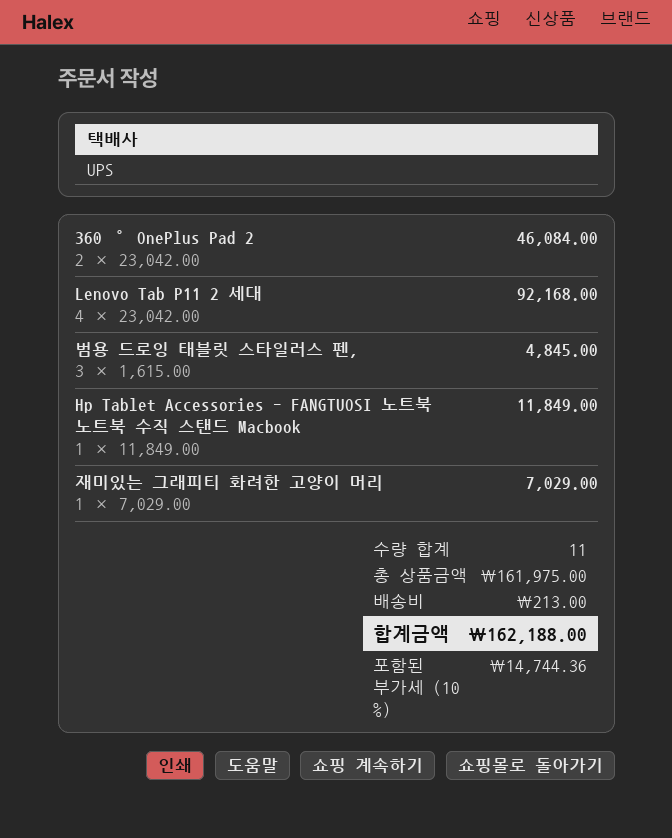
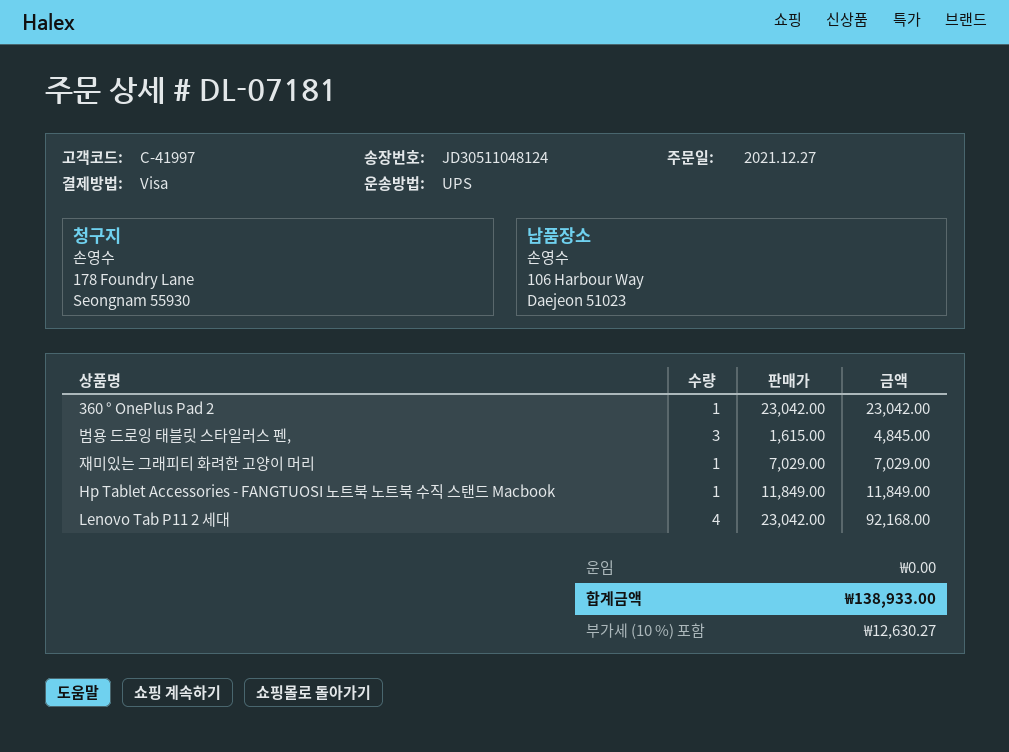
360 ° OnePlus Pad 2: 2 x 23042.00 = 46084.00 -> 1 x 23042.00 = 23042.00
shipping: 213.00 -> 0.00
tax: 10% = 14744.36 -> 10% = 12630.27
total: 162188.00 -> 138933.00

